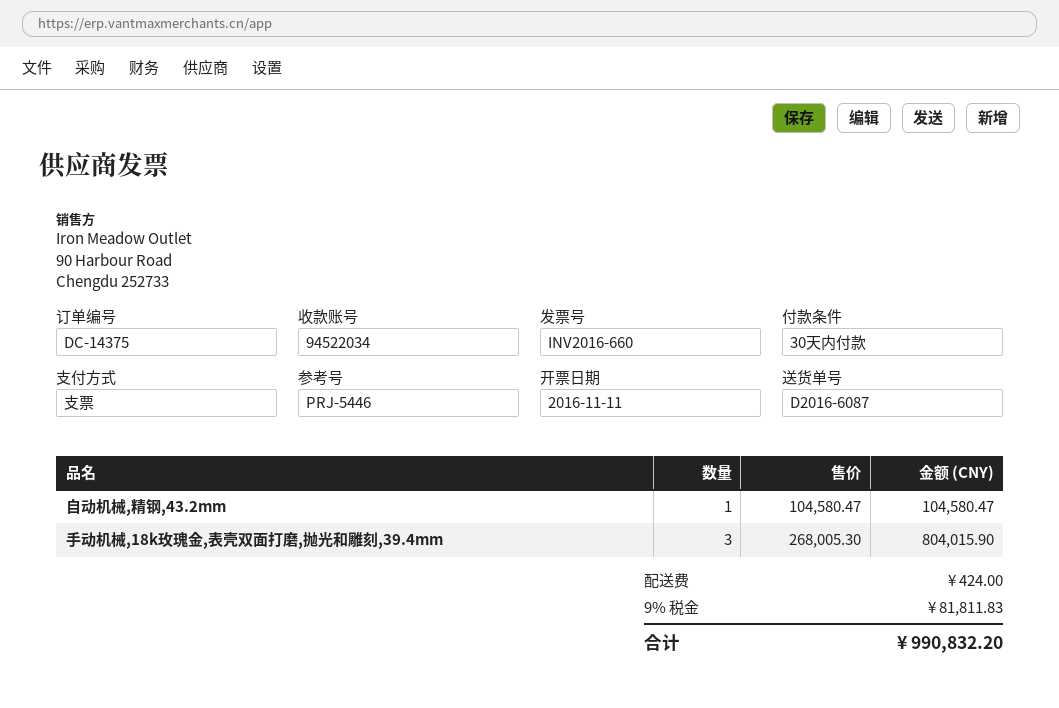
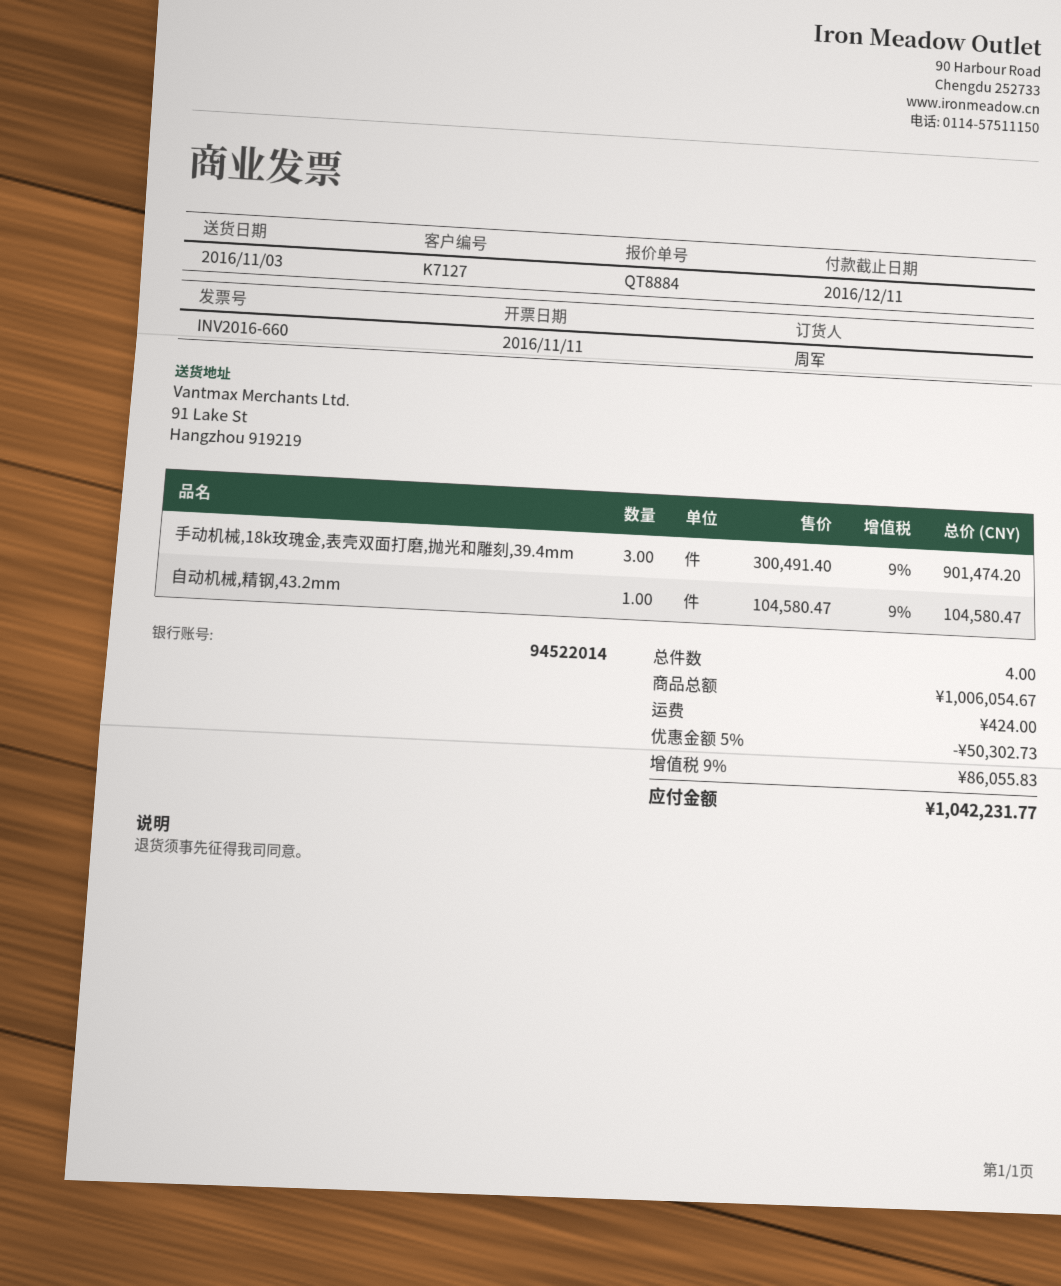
bank account: 94522034 -> 94522014
手动机械,18k玫瑰金,表壳双面打磨,抛光和雕刻,39.4mm: 3 x 268005.30 = 804015.90 -> 3 x 300491.40 = 901474.20
discount: none -> 5% = 50302.73
tax: 9% = 81811.83 -> 9% = 86055.83
total: 990832.20 -> 1042231.77

